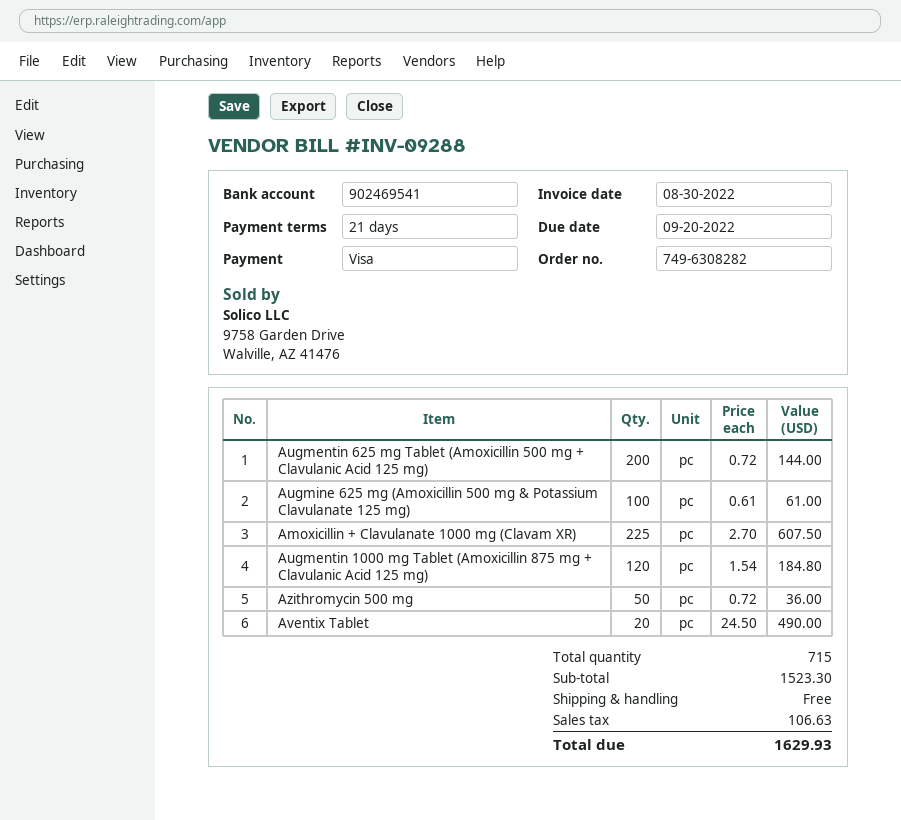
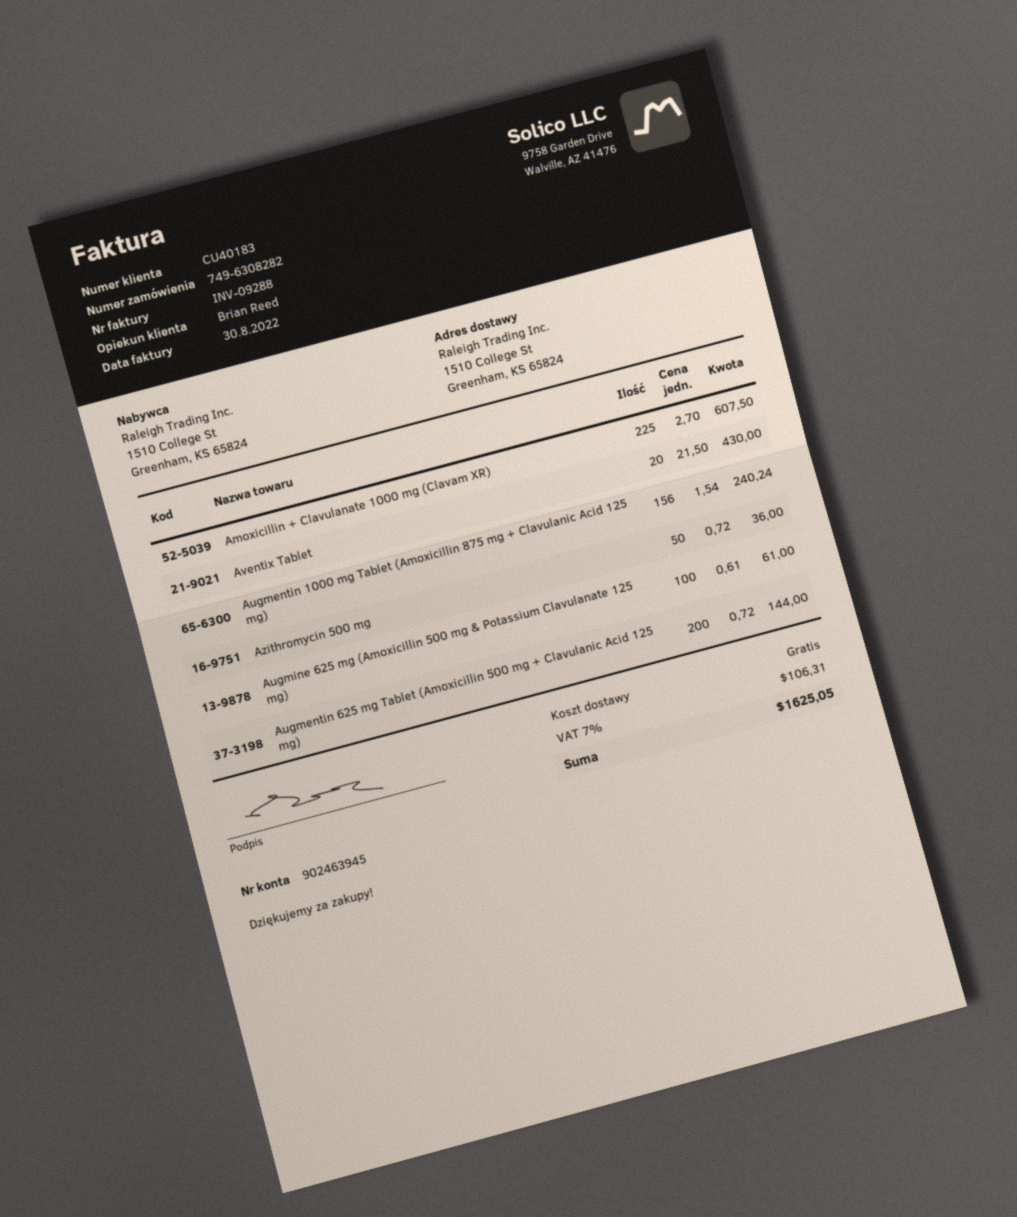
bank account: 902469541 -> 902463945
Augmentin 1000 mg Tablet (Amoxicillin 875 mg + Clavulanic Acid 125 mg): 120 x 1.54 = 184.80 -> 156 x 1.54 = 240.24
Aventix Tablet: 20 x 24.50 = 490.00 -> 20 x 21.50 = 430.00
tax: 106.63 -> 106.31
total: 1629.93 -> 1625.05

